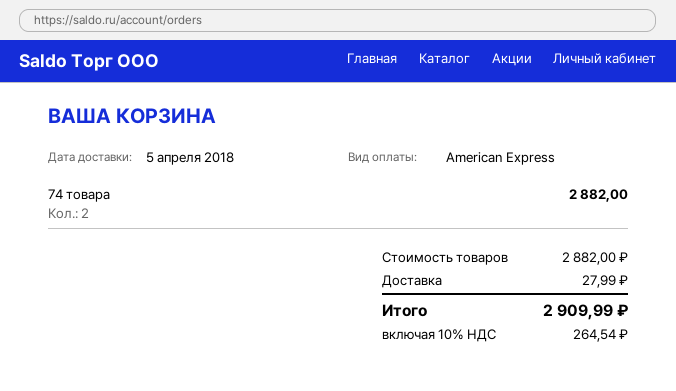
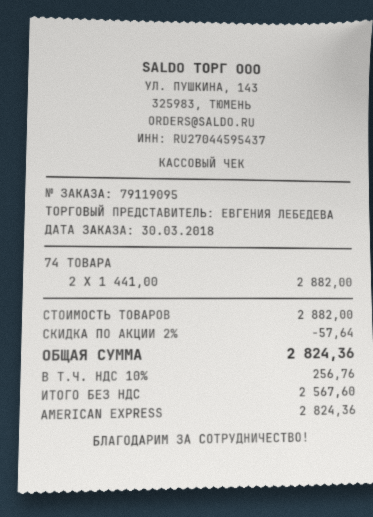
discount: none -> 2% = 57.64
shipping: 27.99 -> none
tax: 10% = 264.54 -> 10% = 256.76
total: 2909.99 -> 2824.36

